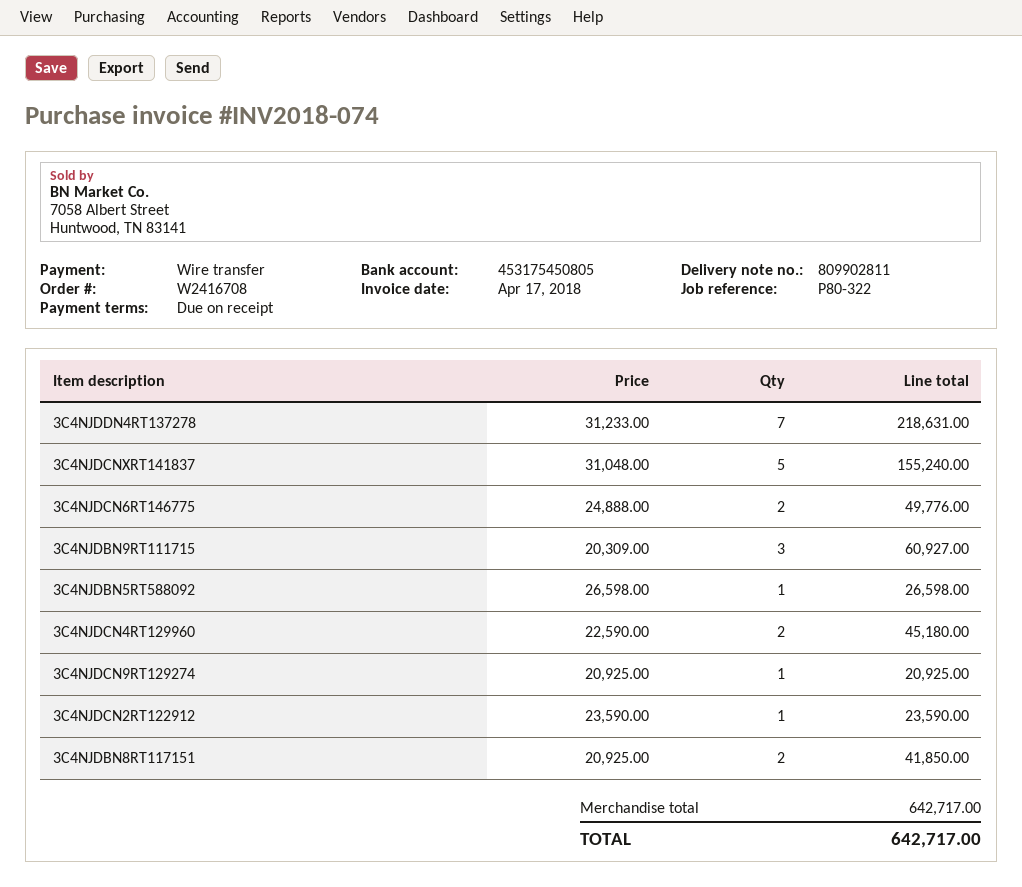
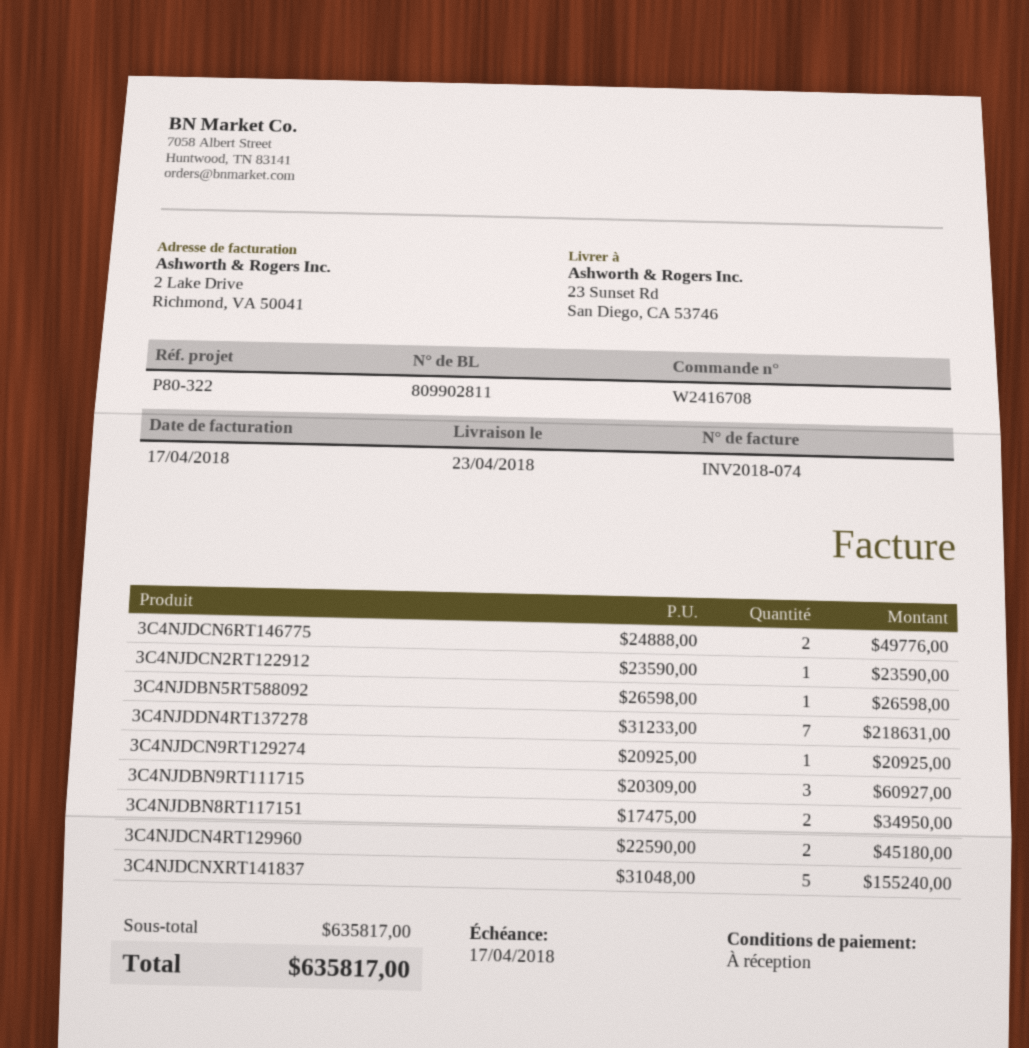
3C4NJDBN8RT117151: 2 x 20925.00 = 41850.00 -> 2 x 17475.00 = 34950.00
subtotal: 642717.00 -> 635817.00
total: 642717.00 -> 635817.00

